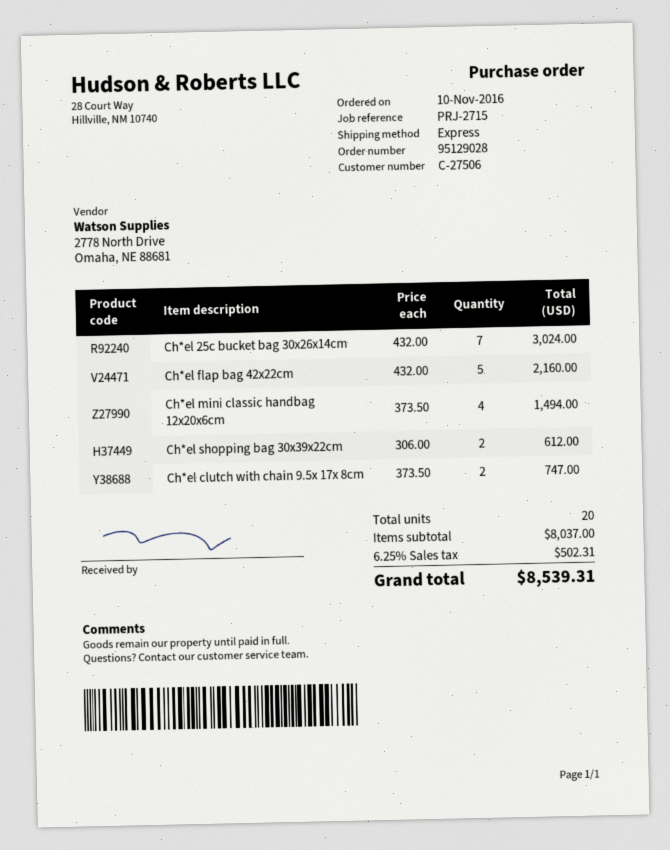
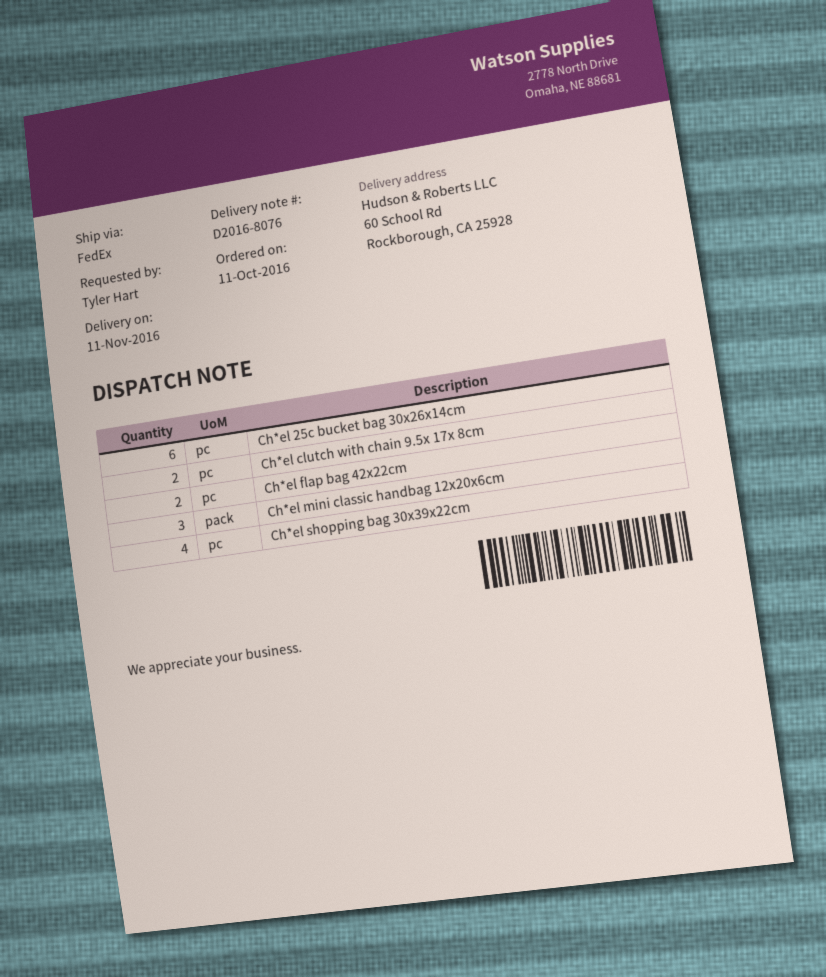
order date: 2016-11-10 -> 2016-10-11
shipping method: express -> FedEx
Ch*el 25c bucket bag 30x26x14cm: 7 -> 6
Ch*el flap bag 42x22cm: 5 -> 2
Ch*el mini classic handbag 12x20x6cm: 4 -> 3
Ch*el shopping bag 30x39x22cm: 2 -> 4

